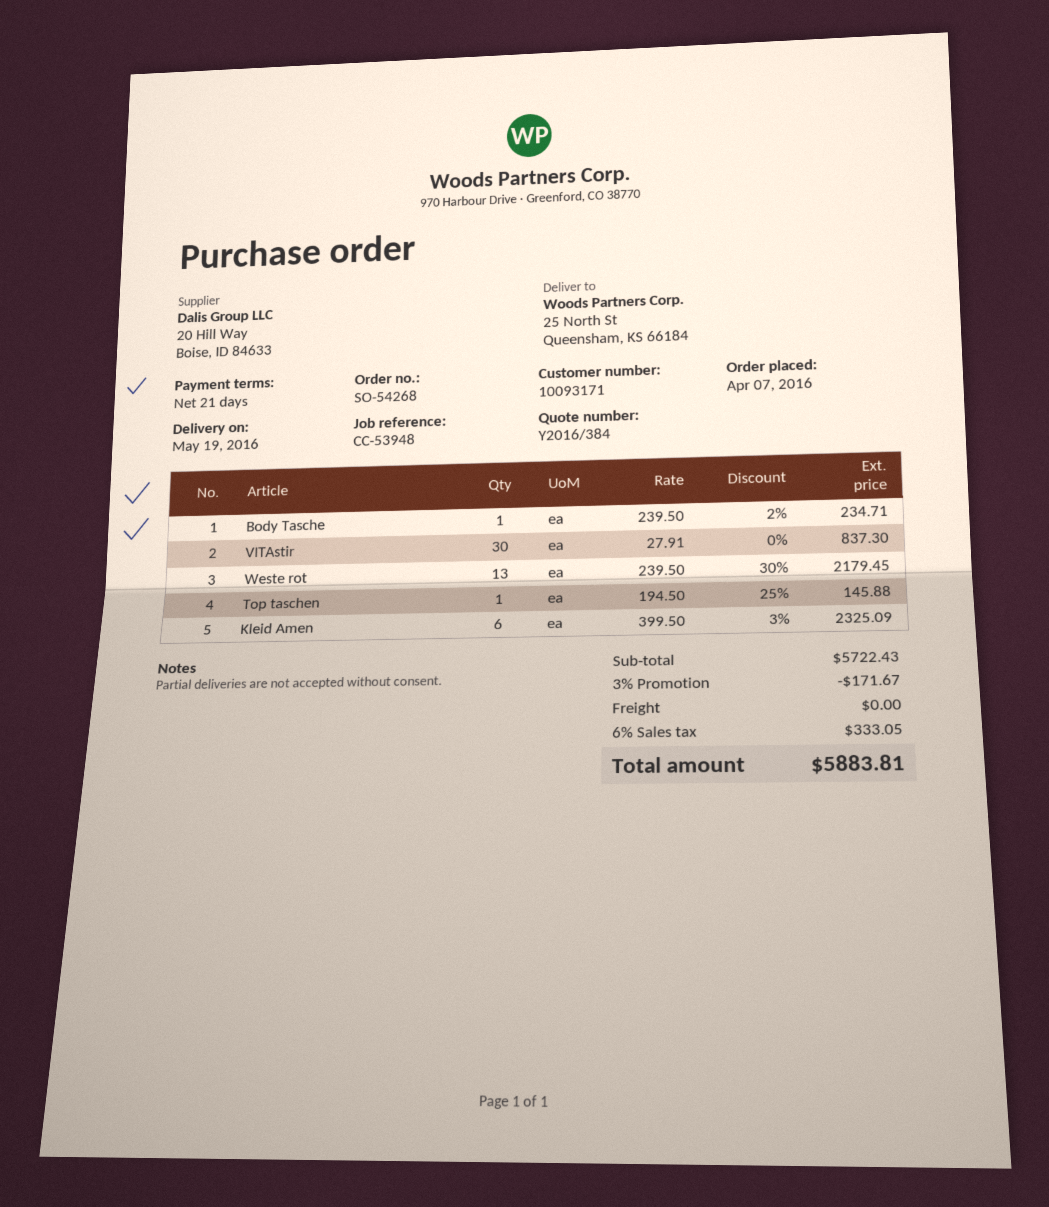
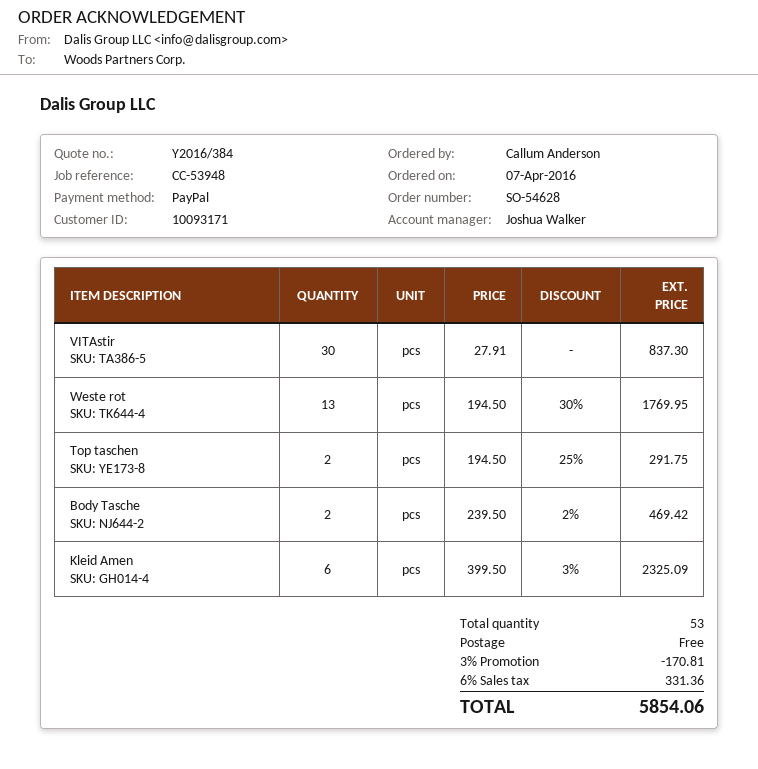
order number: SO-54268 -> SO-54628
Body Tasche: 1 x 239.50 - 2% = 234.71 -> 2 x 239.50 - 2% = 469.42
Weste rot: 13 x 239.50 - 30% = 2179.45 -> 13 x 194.50 - 30% = 1769.95
Top taschen: 1 x 194.50 - 25% = 145.88 -> 2 x 194.50 - 25% = 291.75
discount: 3% = 171.67 -> 3% = 170.81
tax: 6% = 333.05 -> 6% = 331.36
total: 5883.81 -> 5854.06

